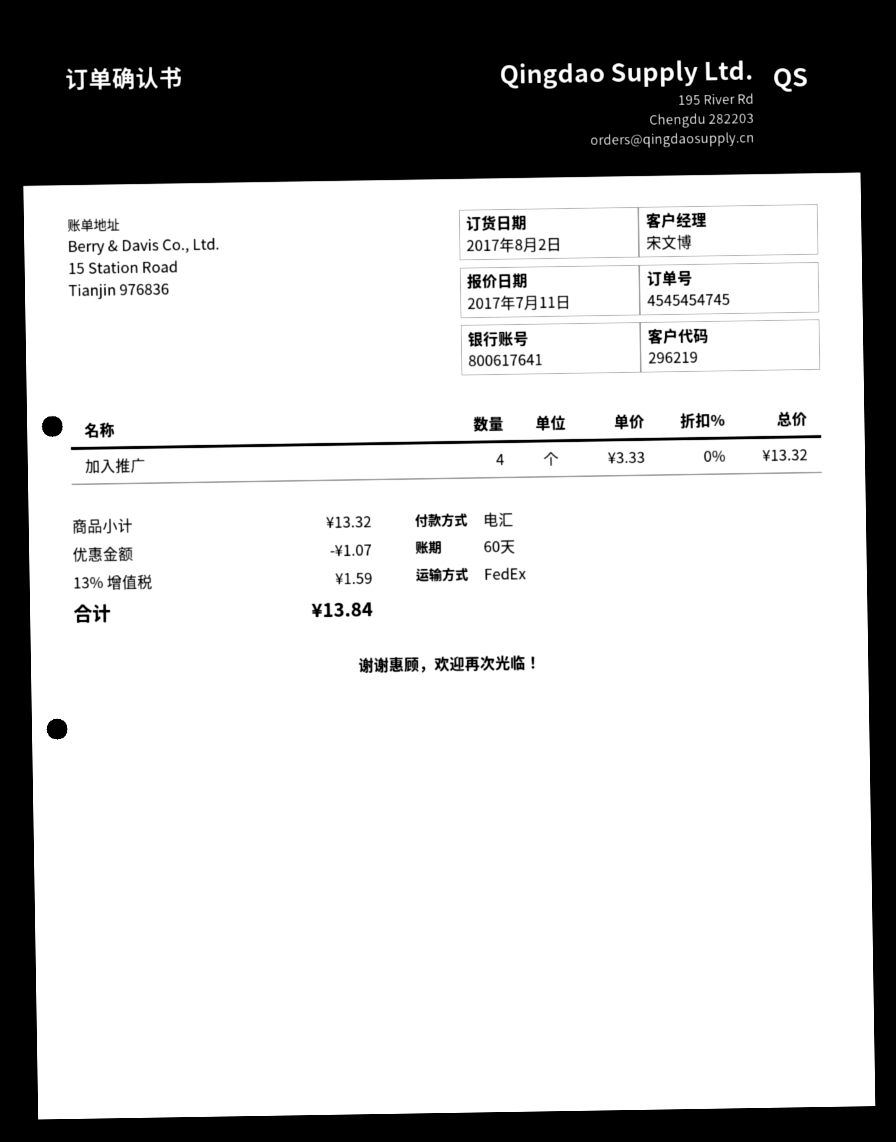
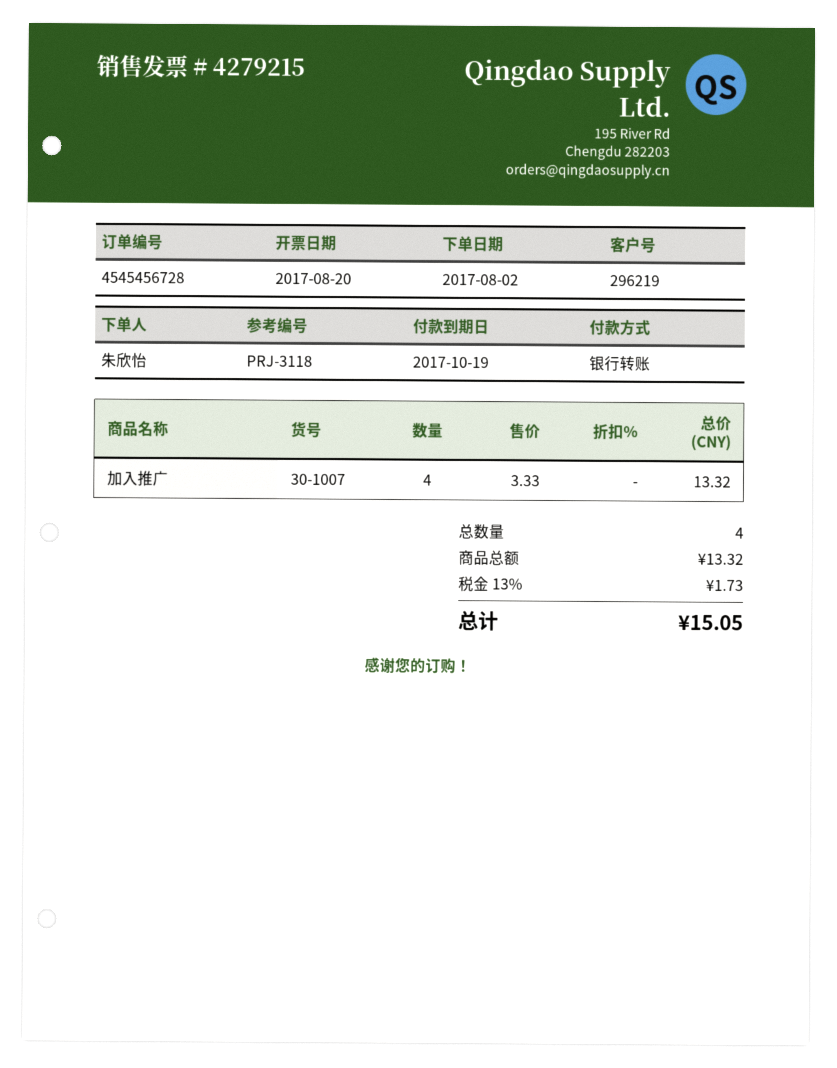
order number: 4545454745 -> 4545456728
discount: 1.07 -> none
tax: 13% = 1.59 -> 13% = 1.73
total: 13.84 -> 15.05

